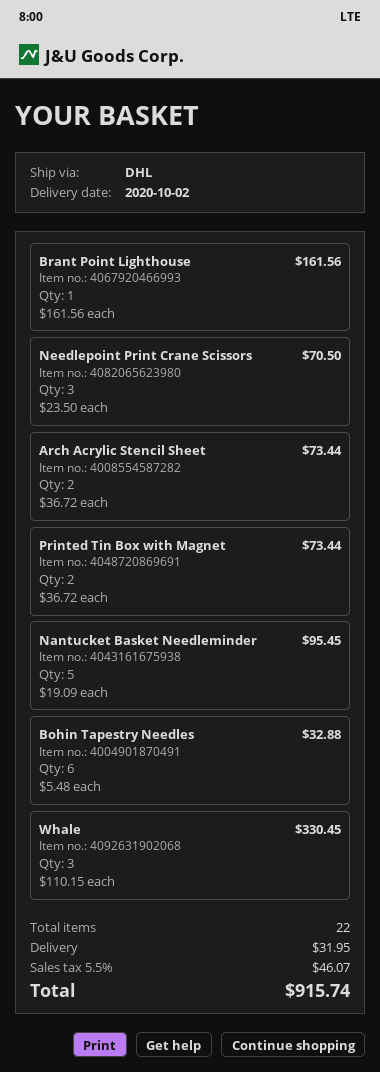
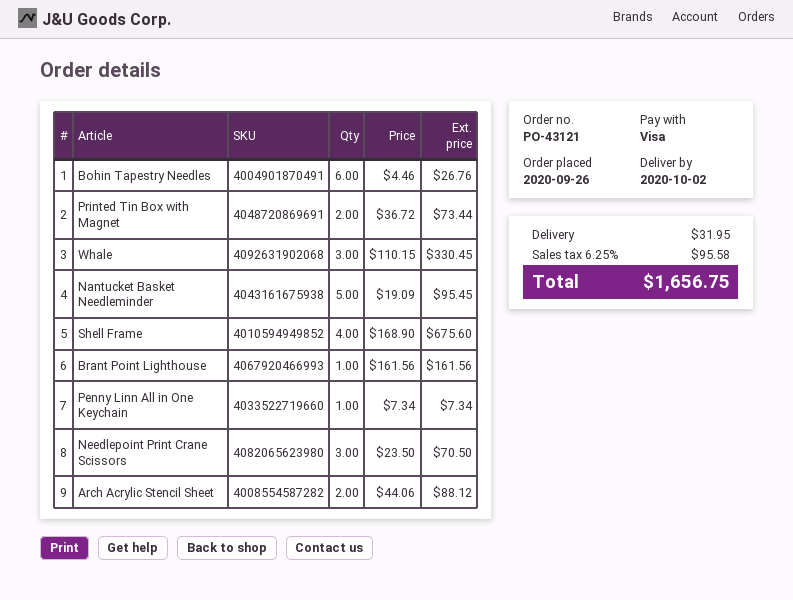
Arch Acrylic Stencil Sheet: 2 x 36.72 = 73.44 -> 2 x 44.06 = 88.12
Bohin Tapestry Needles: 6 x 5.48 = 32.88 -> 6 x 4.46 = 26.76
Shell Frame: none -> 4 x 168.90 = 675.60
Penny Linn All in One Keychain: none -> 1 x 7.34 = 7.34
tax: 5.5% = 46.07 -> 6.25% = 95.58
total: 915.74 -> 1656.75

